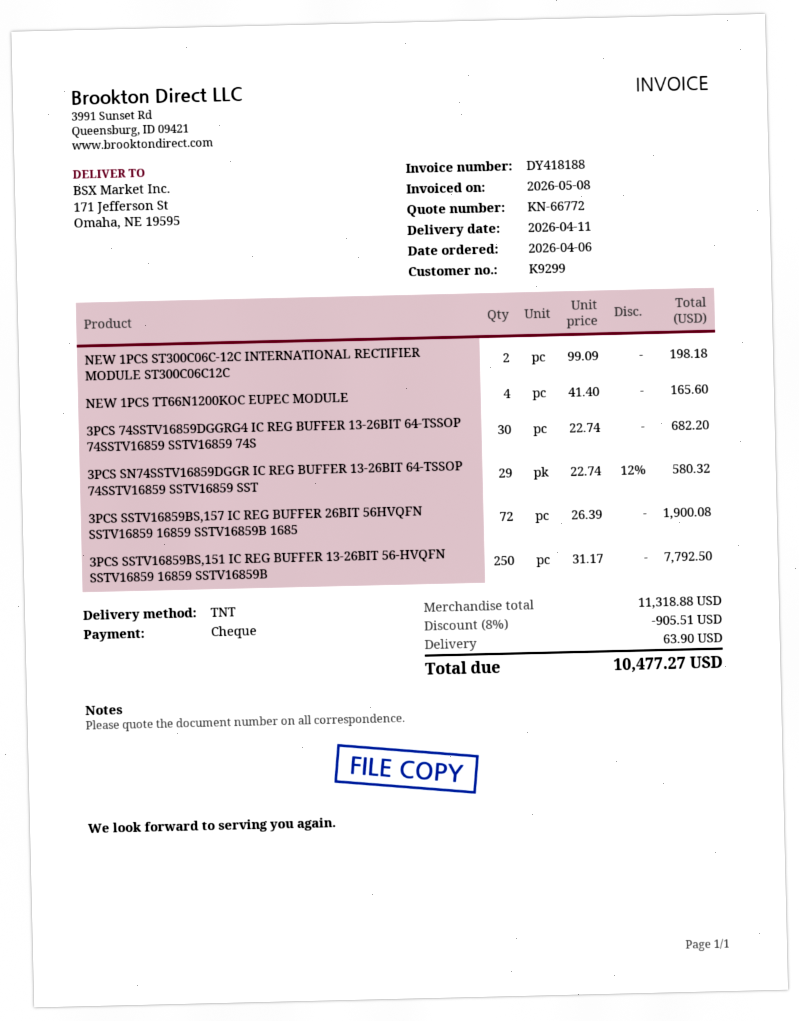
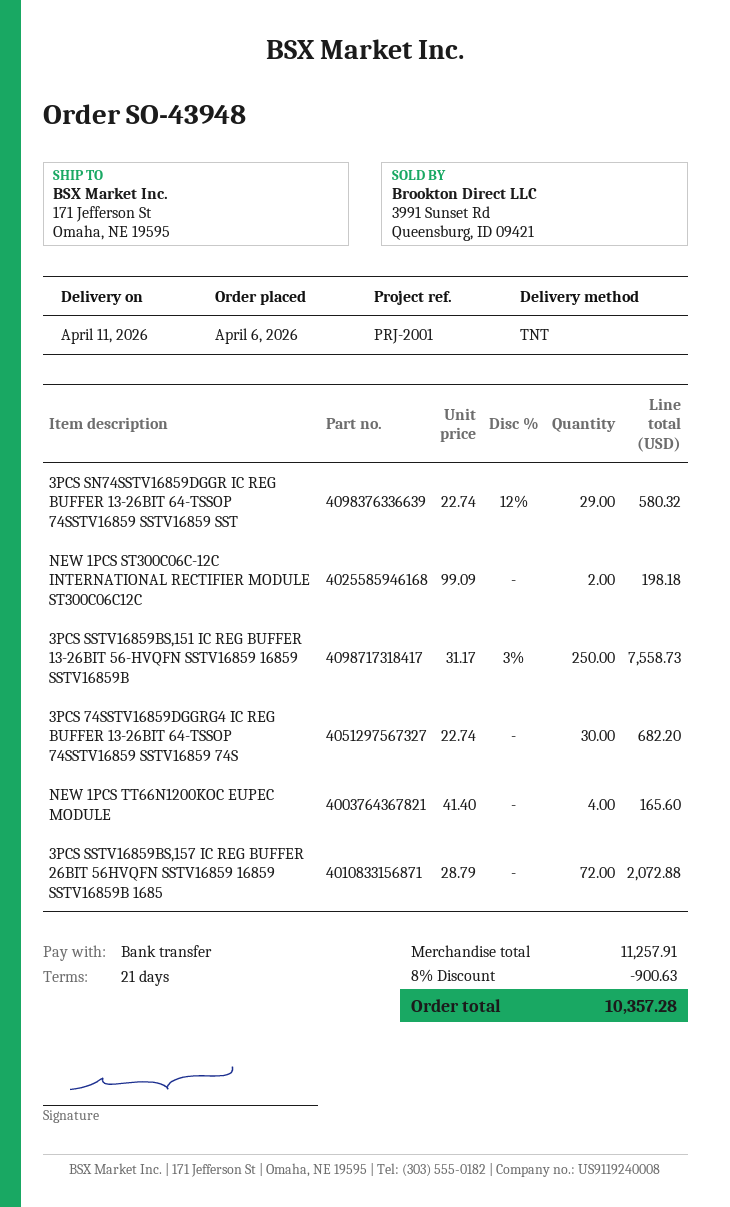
payment method: cheque -> bank transfer
3PCS SSTV16859BS,157 IC REG BUFFER 26BIT 56HVQFN SSTV16859 16859 SSTV16859B 1685: 72 x 26.39 = 1900.08 -> 72 x 28.79 = 2072.88
3PCS SSTV16859BS,151 IC REG BUFFER 13-26BIT 56-HVQFN SSTV16859 16859 SSTV16859B: 250 x 31.17 = 7792.50 -> 250 x 31.17 - 3% = 7558.73
subtotal: 11318.88 -> 11257.91
discount: 8% = 905.51 -> 8% = 900.63
shipping: 63.90 -> none
total: 10477.27 -> 10357.28

